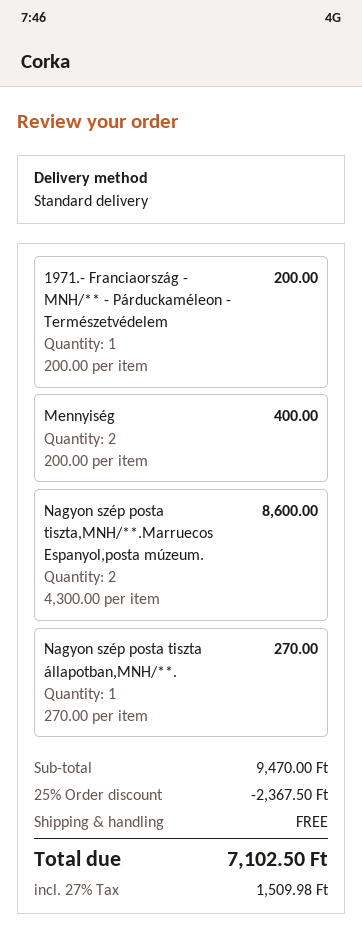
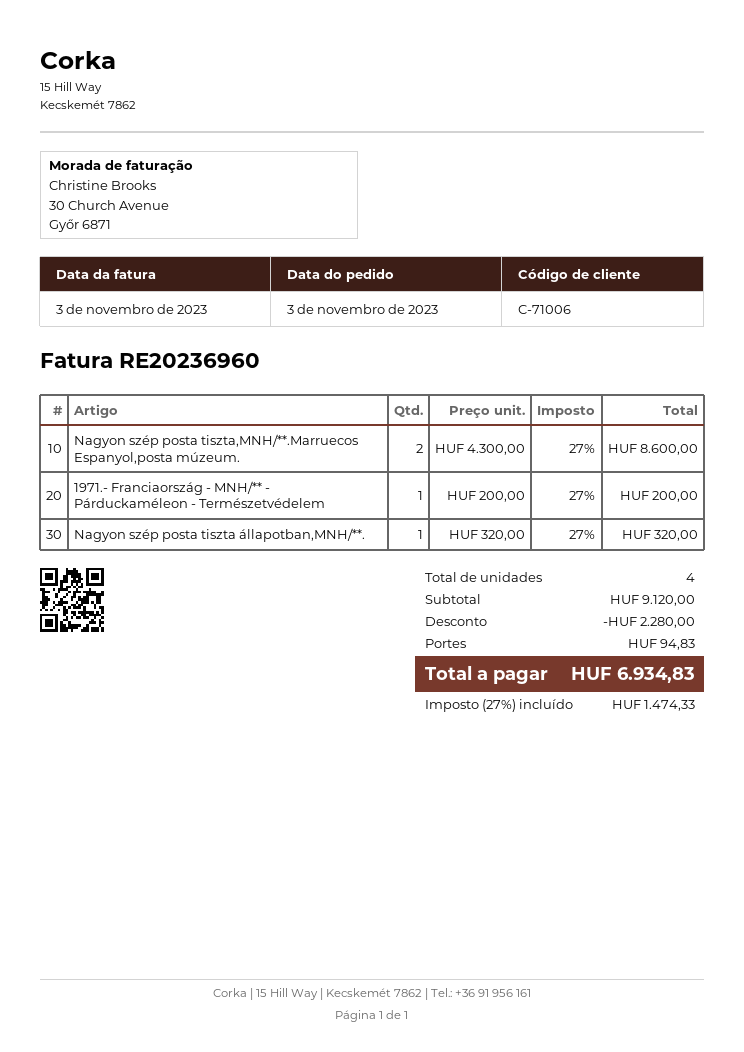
Mennyiség: 2 x 200.00 = 400.00 -> none
Nagyon szép posta tiszta állapotban,MNH/**.: 1 x 270.00 = 270.00 -> 1 x 320.00 = 320.00
subtotal: 9470.00 -> 9120.00
discount: 2367.50 -> 2280.00
shipping: 0.00 -> 94.83
tax: 27% = 1509.98 -> 27% = 1474.33
total: 7102.50 -> 6934.83

